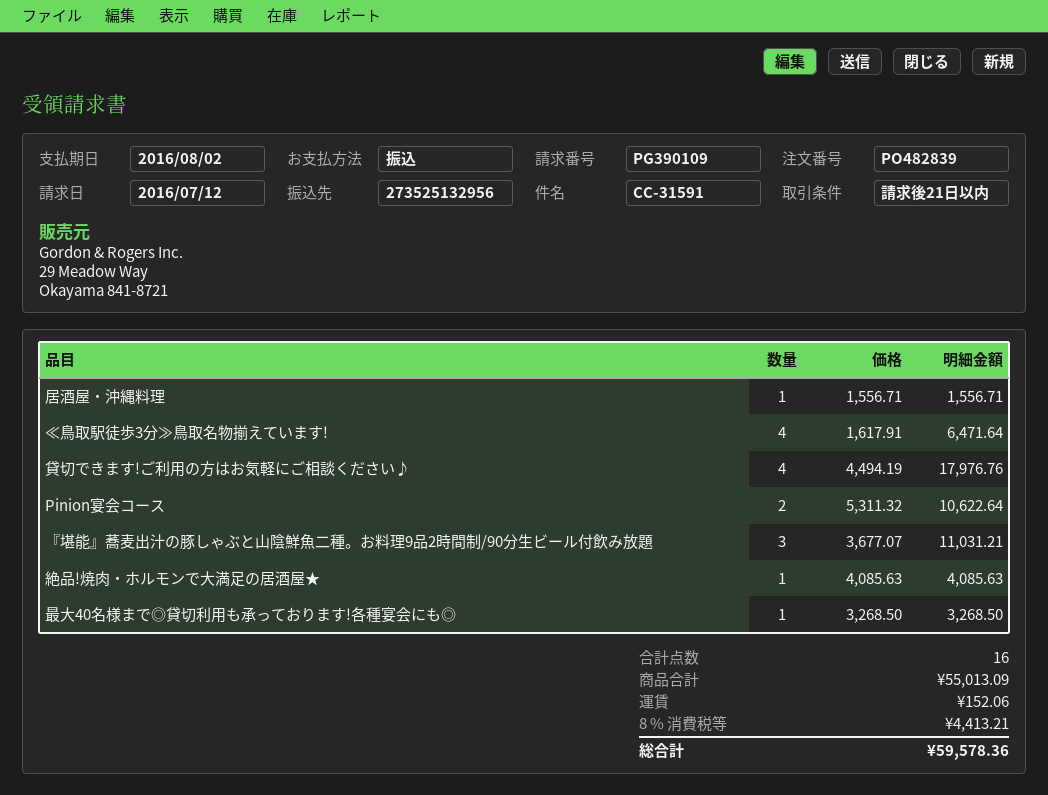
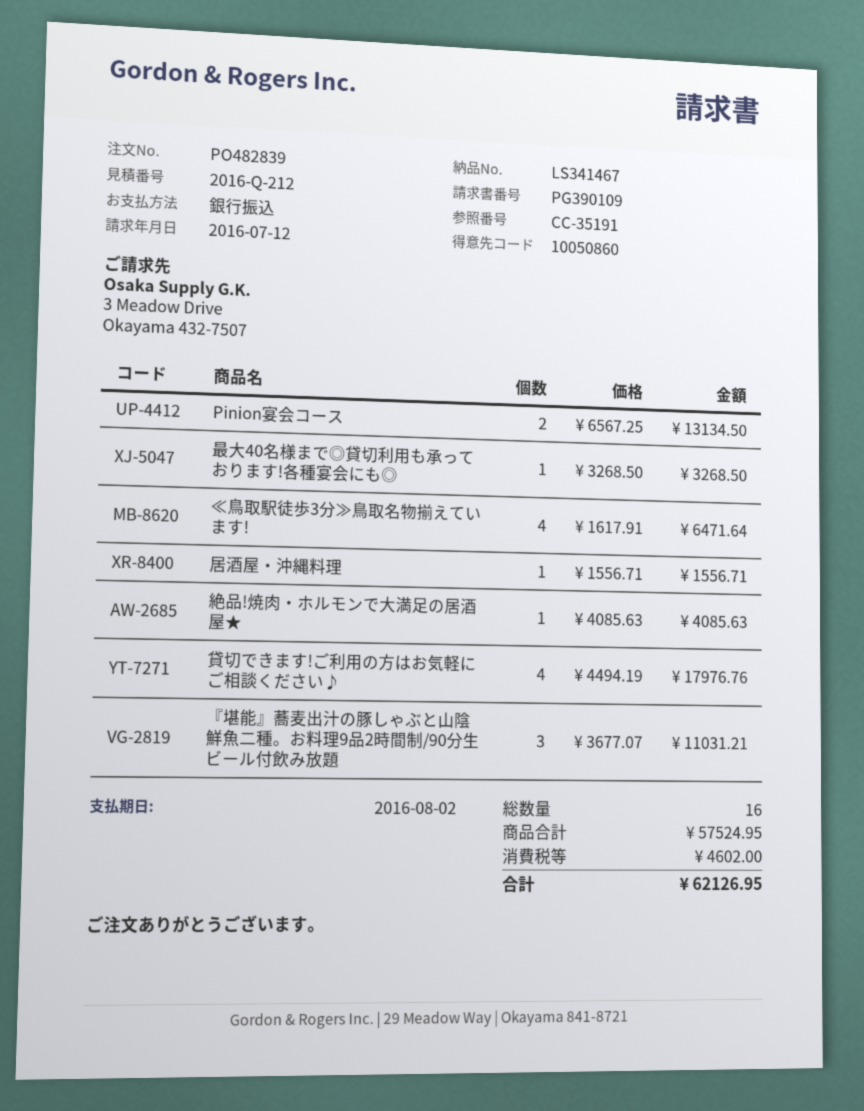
reference: CC-31591 -> CC-35191
Pinion宴会コース: 2 x 5311.32 = 10622.64 -> 2 x 6567.25 = 13134.50
subtotal: 55013.09 -> 57524.95
shipping: 152.06 -> none
tax: 4413.21 -> 4602.00
total: 59578.36 -> 62126.95

